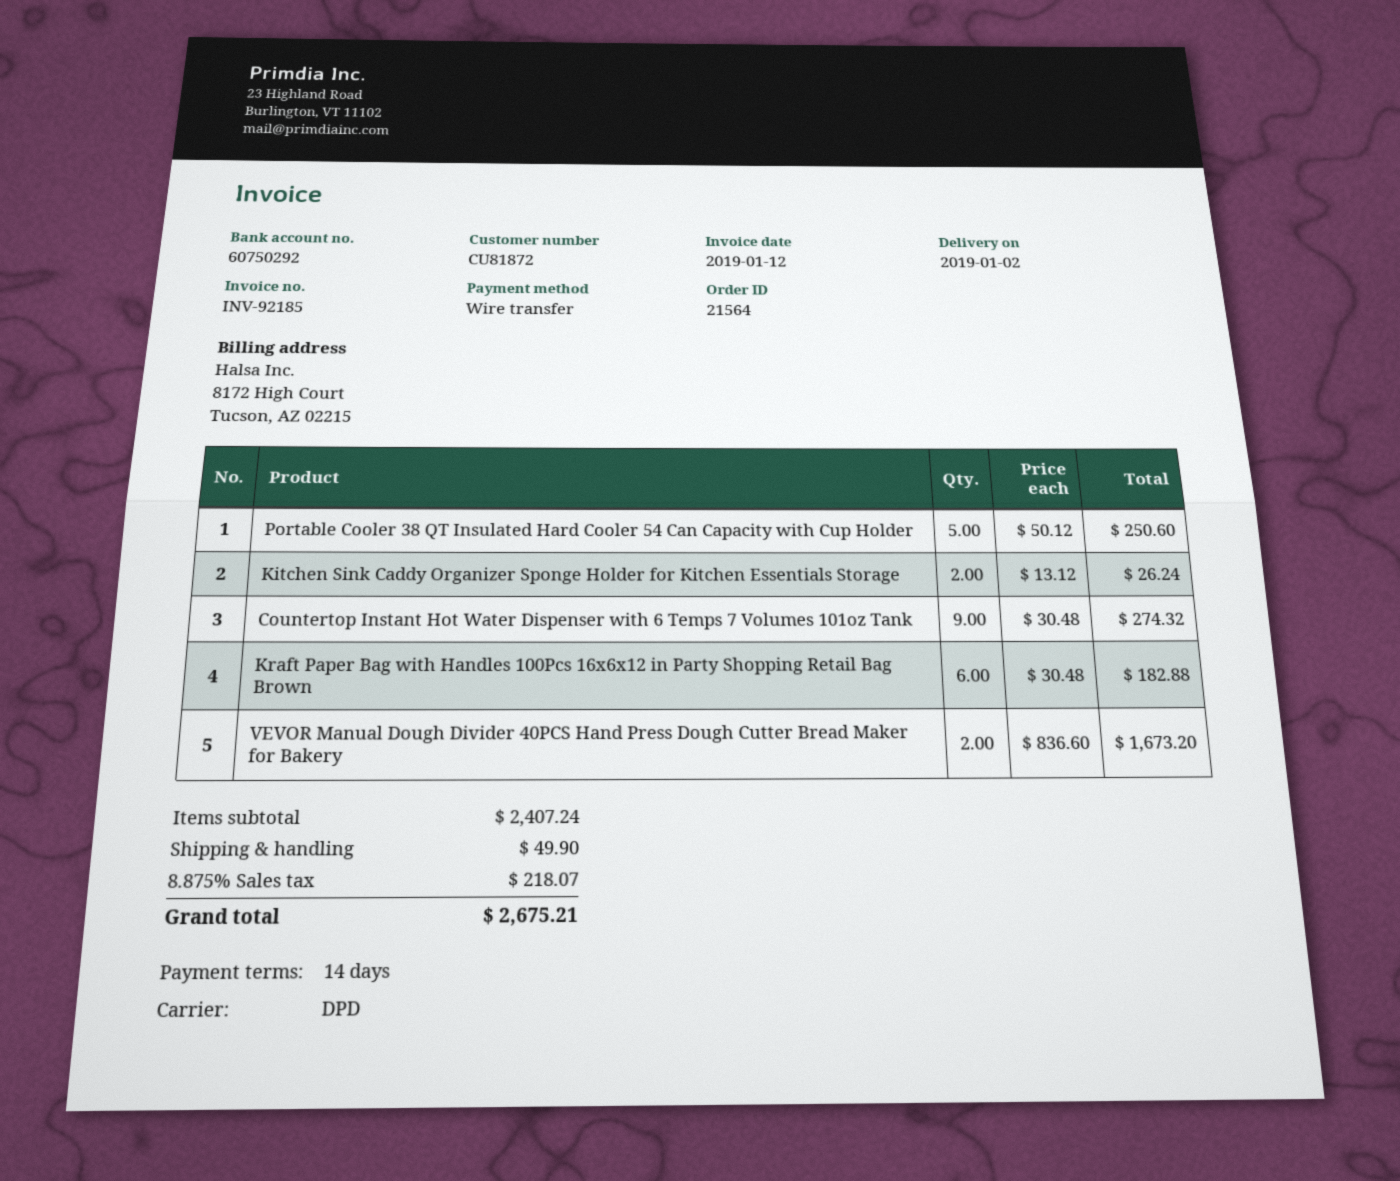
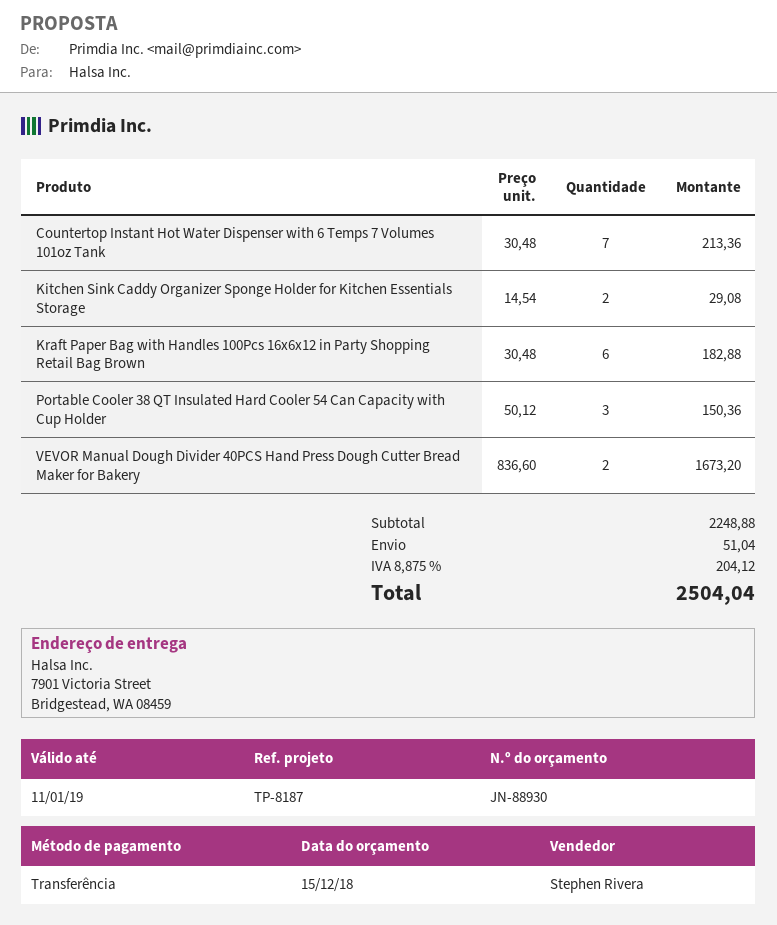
Portable Cooler 38 QT Insulated Hard Cooler 54 Can Capacity with Cup Holder: 5 x 50.12 = 250.60 -> 3 x 50.12 = 150.36
Kitchen Sink Caddy Organizer Sponge Holder for Kitchen Essentials Storage: 2 x 13.12 = 26.24 -> 2 x 14.54 = 29.08
Countertop Instant Hot Water Dispenser with 6 Temps 7 Volumes 101oz Tank: 9 x 30.48 = 274.32 -> 7 x 30.48 = 213.36
subtotal: 2407.24 -> 2248.88
shipping: 49.90 -> 51.04
tax: 8.875% = 218.07 -> 8.875% = 204.12
total: 2675.21 -> 2504.04

